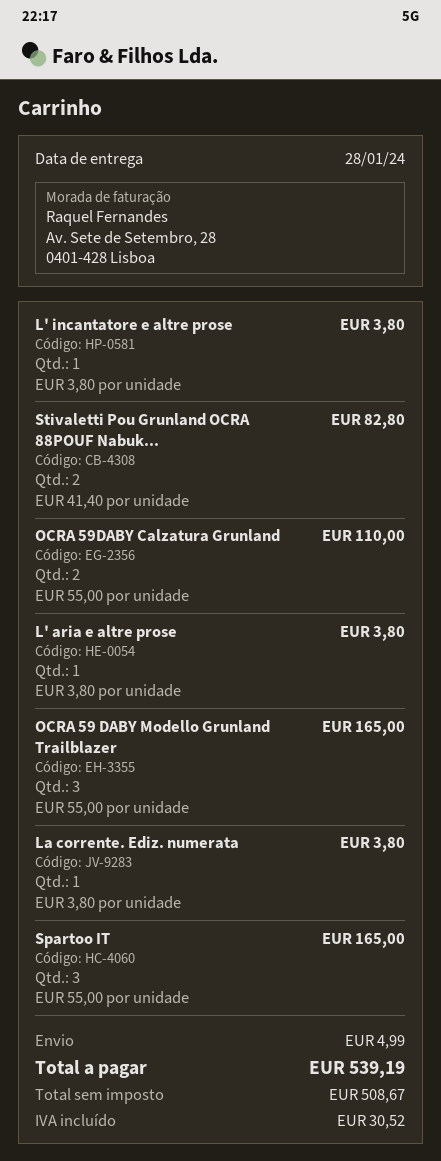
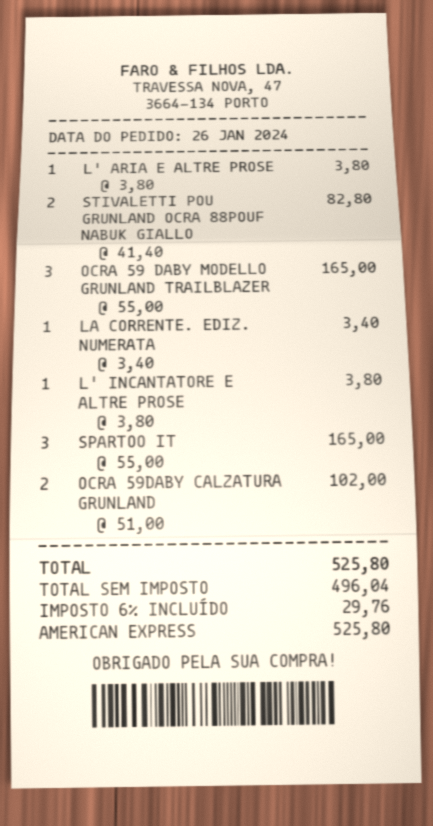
OCRA 59DABY Calzatura Grunland: 2 x 55.00 = 110.00 -> 2 x 51.00 = 102.00
La corrente. Ediz. numerata: 1 x 3.80 = 3.80 -> 1 x 3.40 = 3.40
shipping: 4.99 -> none
net: 508.67 -> 496.04
tax: 30.52 -> 29.76
total: 539.19 -> 525.80

